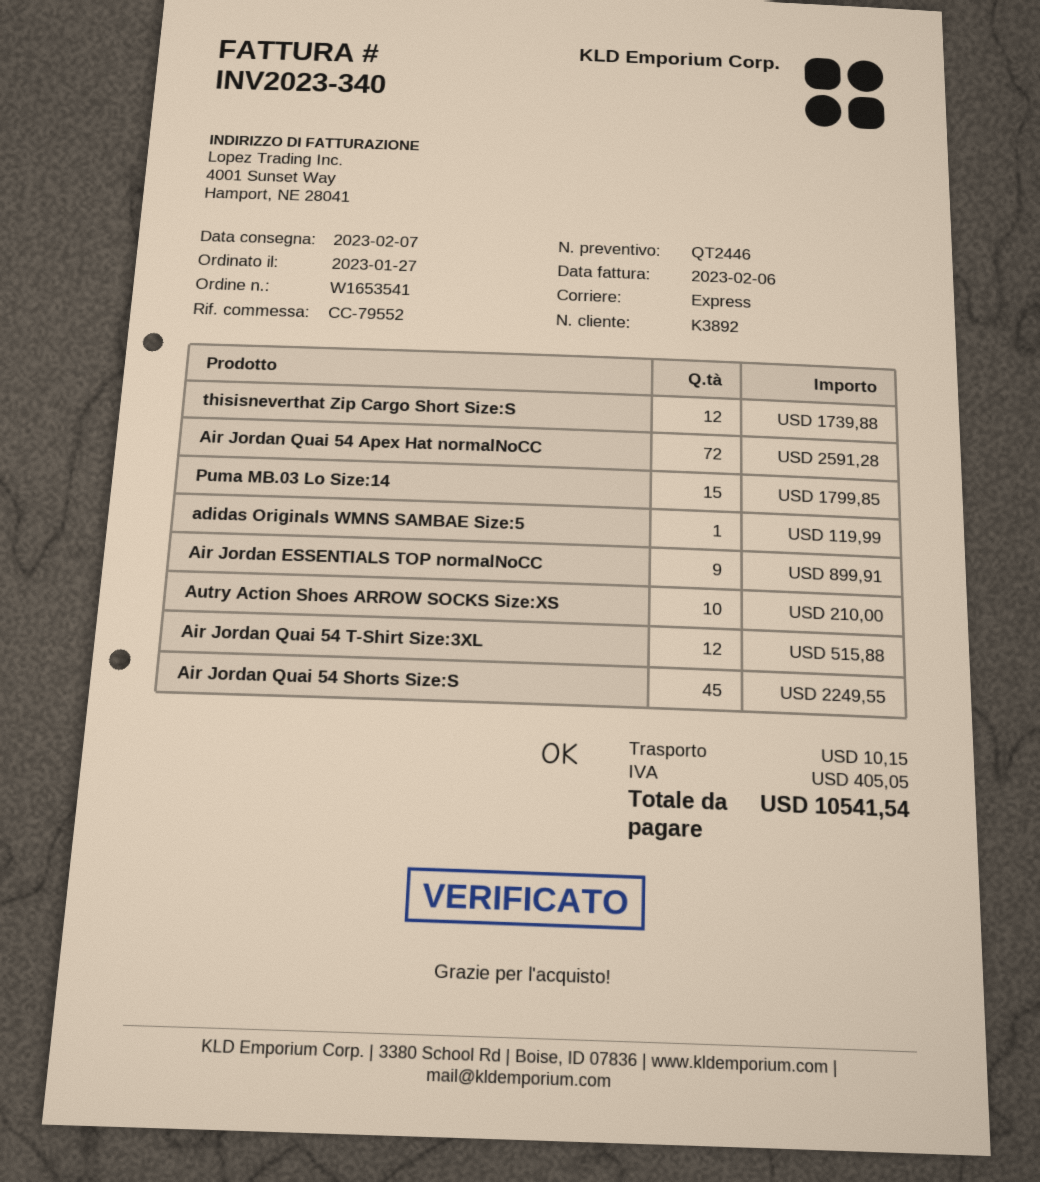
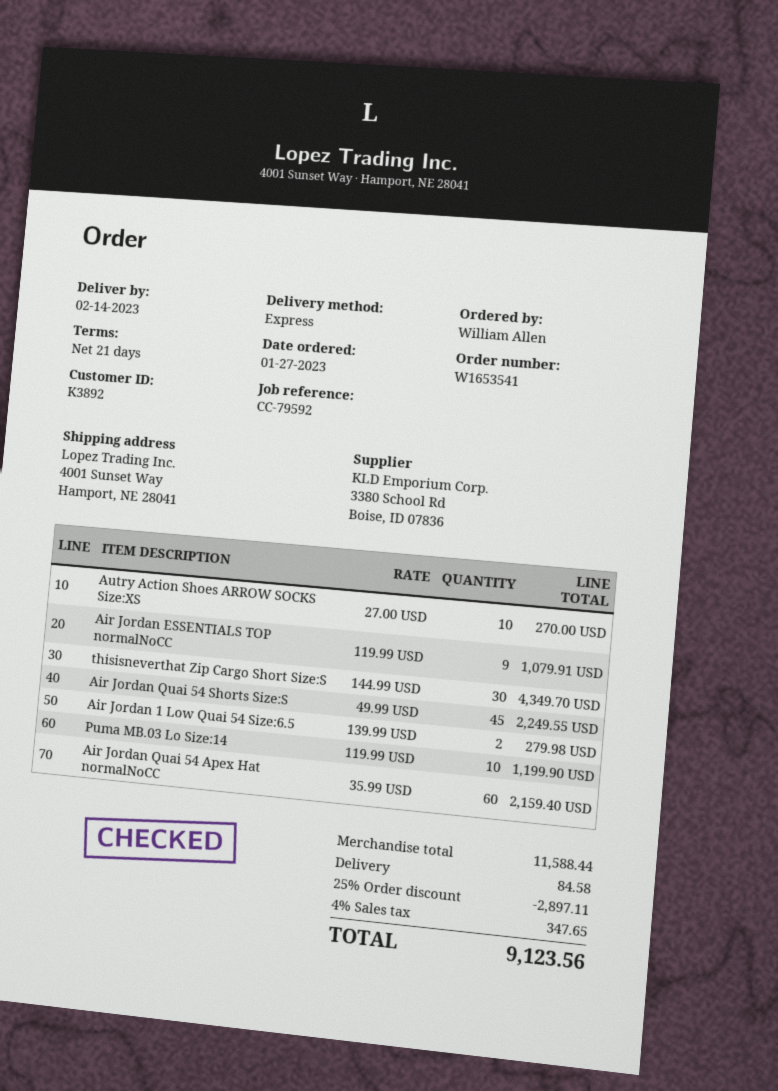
delivery date: 2023-02-07 -> 2023-02-14
reference: CC-79552 -> CC-79592
thisisneverthat Zip Cargo Short Size:S: 12 for 1739.88 -> 30 for 4349.70
Air Jordan Quai 54 Apex Hat normalNoCC: 72 for 2591.28 -> 60 for 2159.40
Puma MB.03 Lo Size:14: 15 for 1799.85 -> 10 for 1199.90
adidas Originals WMNS SAMBAE Size:5: 1 for 119.99 -> none
Air Jordan ESSENTIALS TOP normalNoCC: 9 for 899.91 -> 9 for 1079.91
Autry Action Shoes ARROW SOCKS Size:XS: 10 for 210.00 -> 10 for 270.00
Air Jordan Quai 54 T-Shirt Size:3XL: 12 for 515.88 -> none
Air Jordan 1 Low Quai 54 Size:6.5: none -> 2 for 279.98
discount: none -> 25% = 2897.11
shipping: 10.15 -> 84.58
tax: 405.05 -> 347.65
total: 10541.54 -> 9123.56

